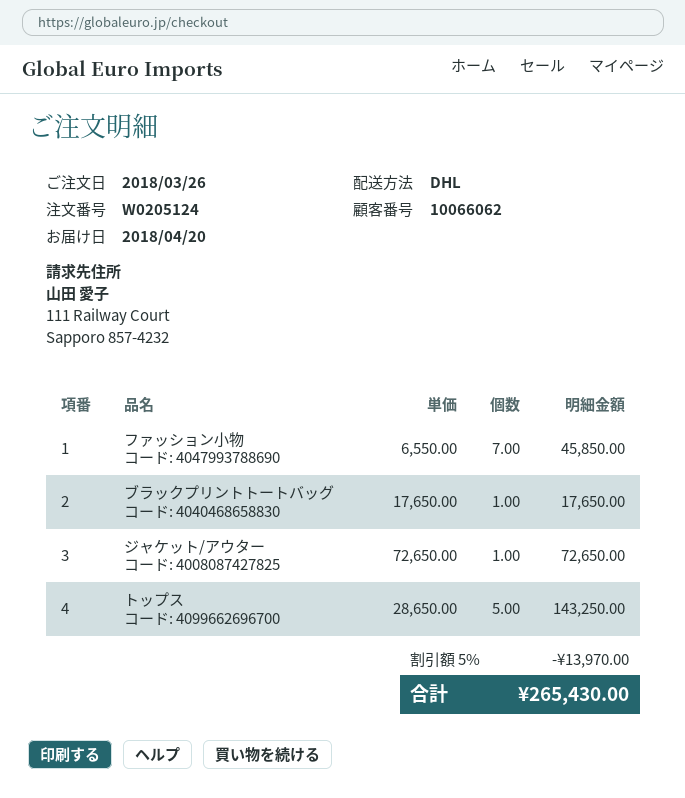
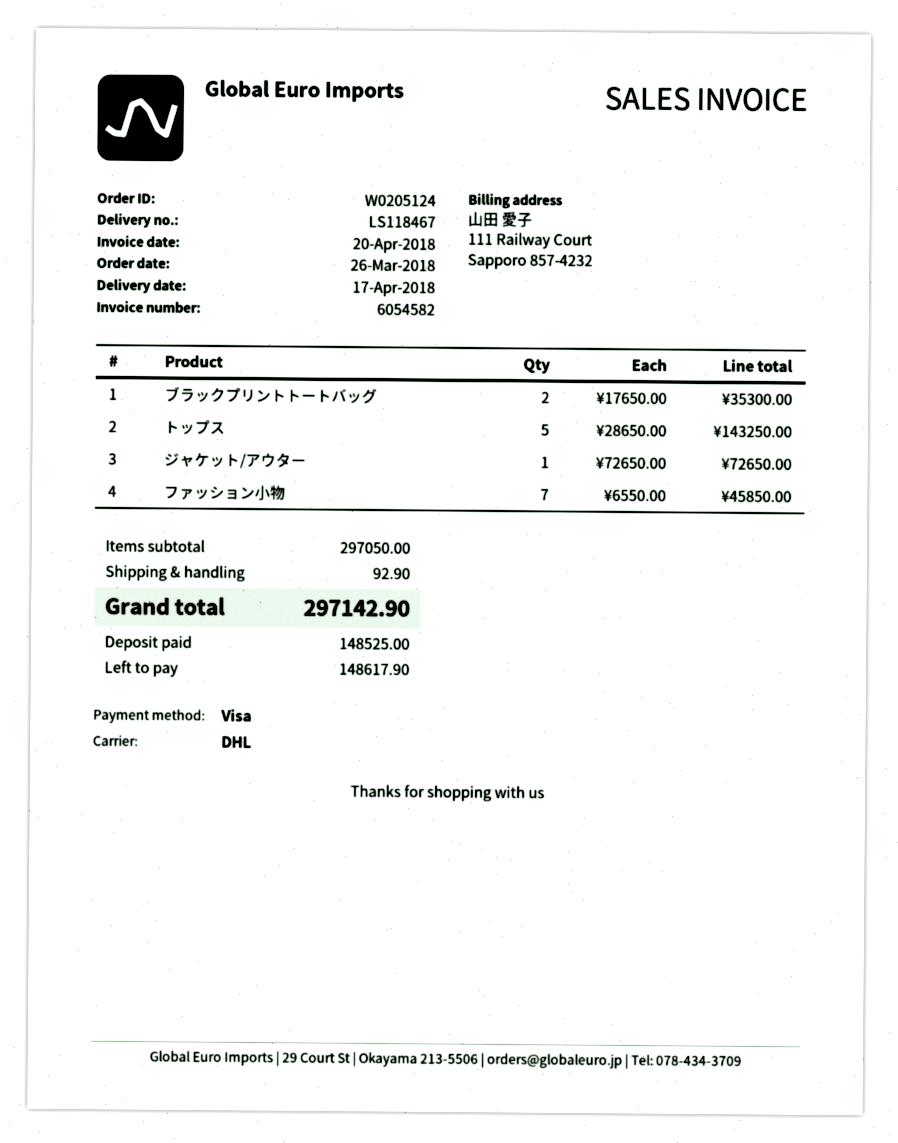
delivery date: 2018-04-20 -> 2018-04-17
ブラックプリントトートバッグ: 1 x 17650.00 = 17650.00 -> 2 x 17650.00 = 35300.00
discount: 5% = 13970.00 -> none
shipping: none -> 92.90
total: 265430.00 -> 297142.90

